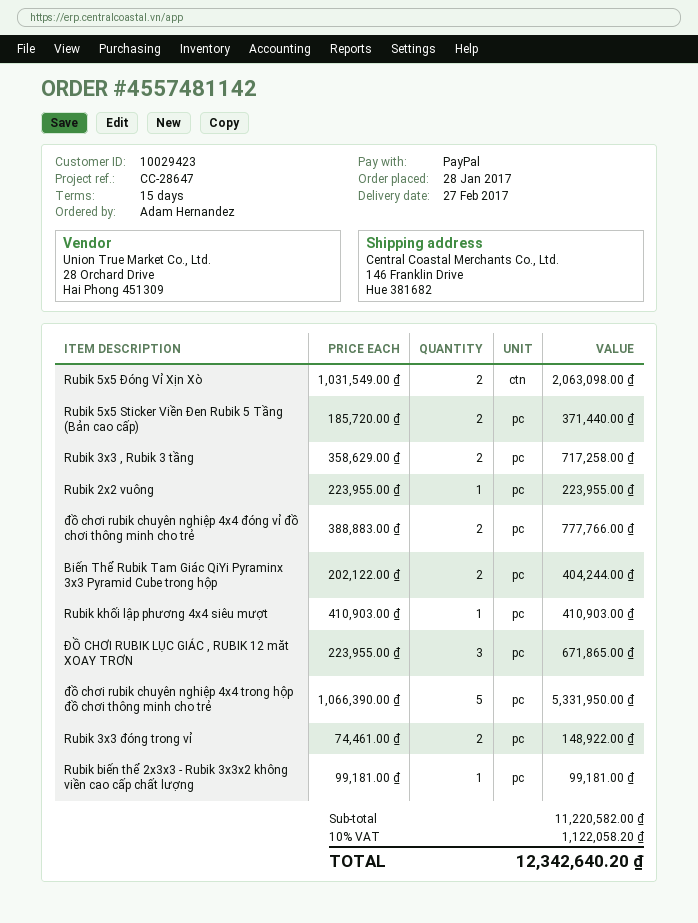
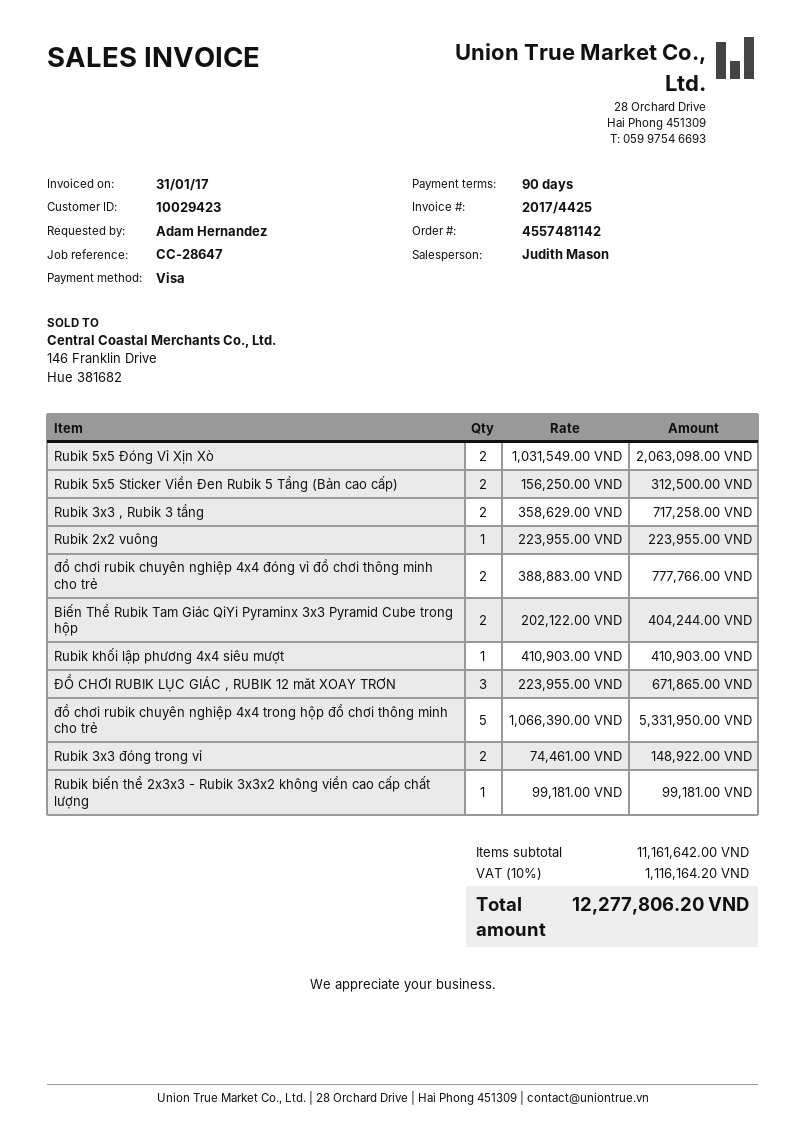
payment terms: 15 days -> 90 days
payment method: PayPal -> Visa
Rubik 5x5 Sticker Viền Đen Rubik 5 Tầng (Bản cao cấp): 2 x 185720.00 = 371440.00 -> 2 x 156250.00 = 312500.00
subtotal: 11220582.00 -> 11161642.00
tax: 10% = 1122058.20 -> 10% = 1116164.20
total: 12342640.20 -> 12277806.20

